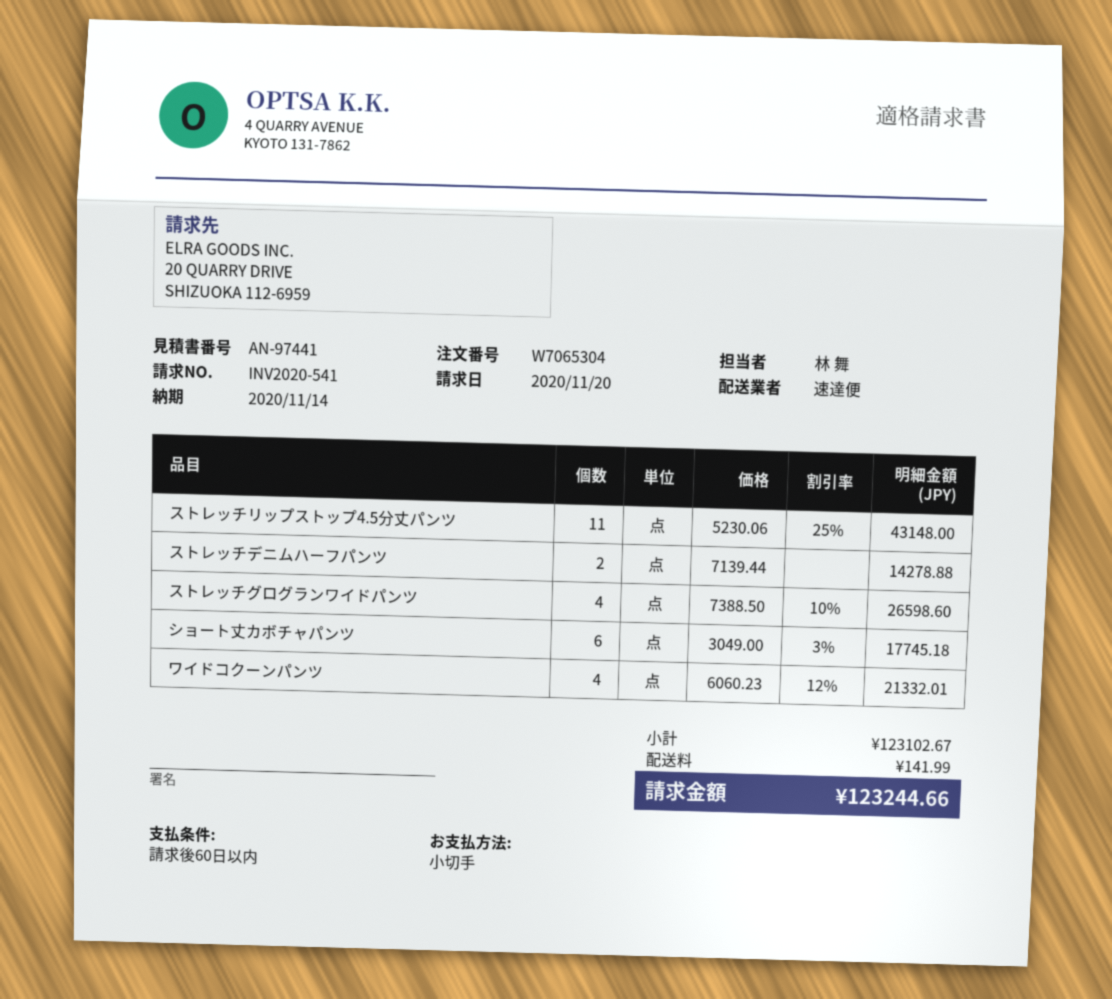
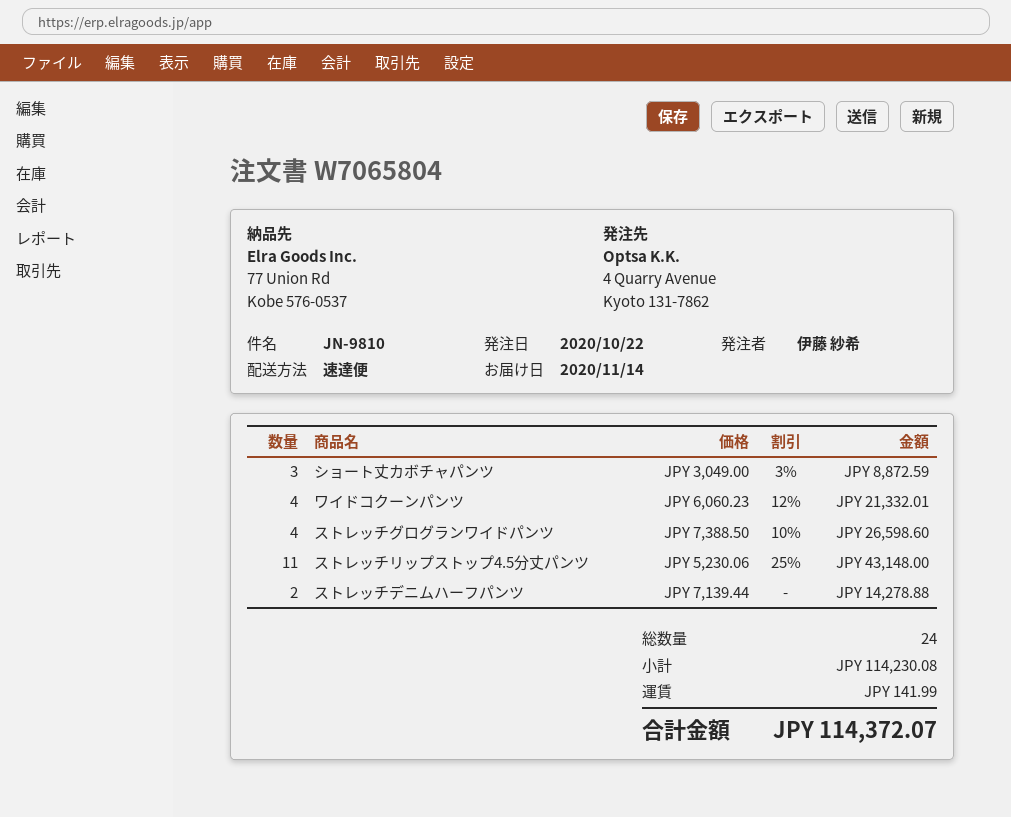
order number: W7065304 -> W7065804
ショート丈カボチャパンツ: 6 x 3049.00 - 3% = 17745.18 -> 3 x 3049.00 - 3% = 8872.59
subtotal: 123102.67 -> 114230.08
total: 123244.66 -> 114372.07

